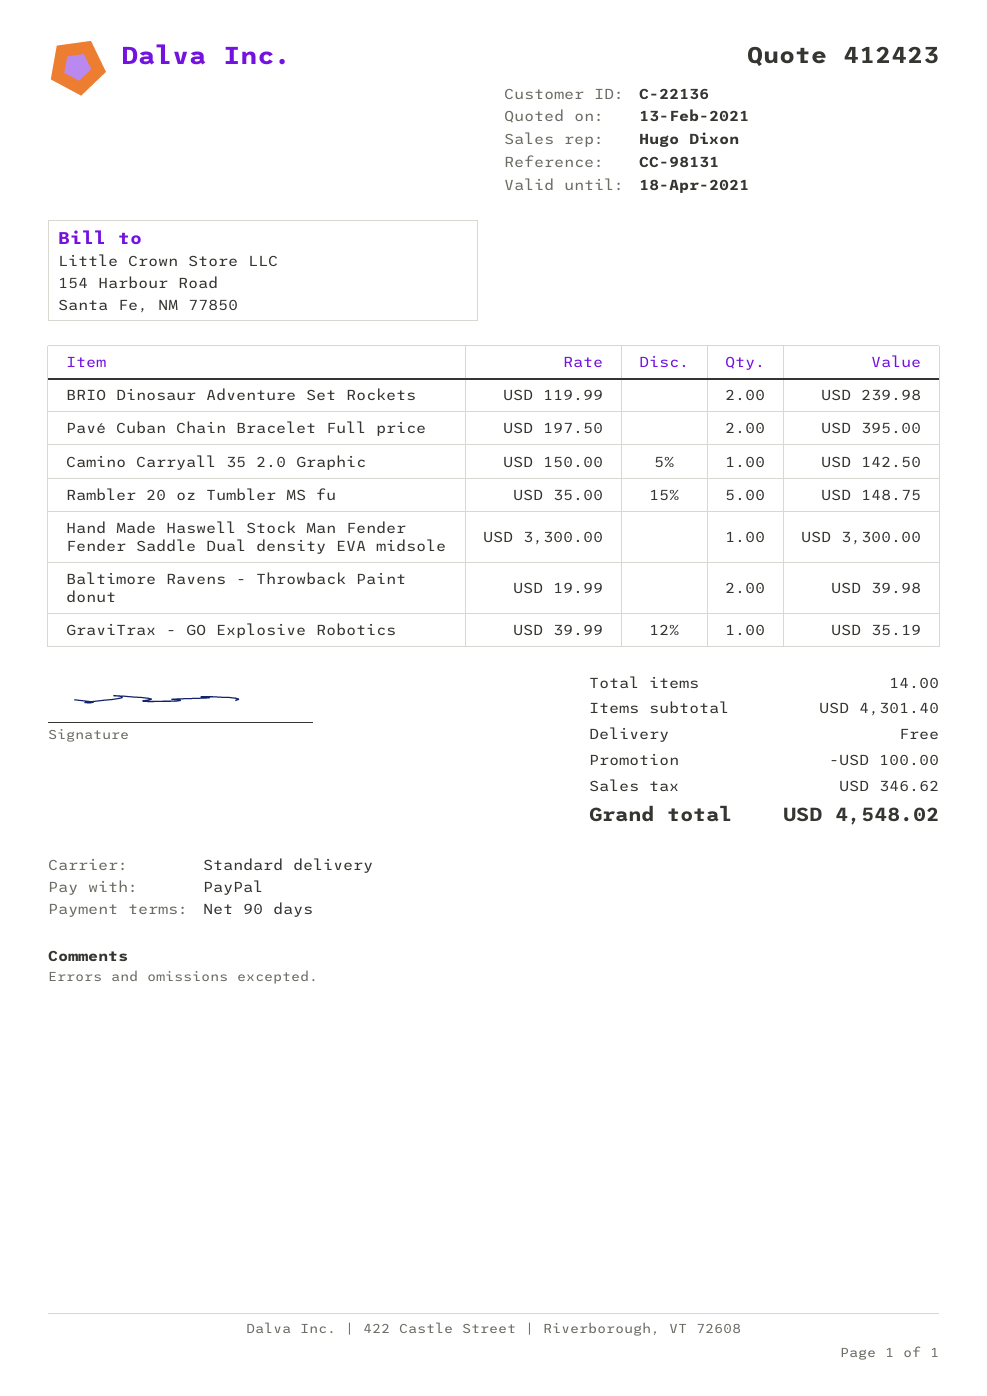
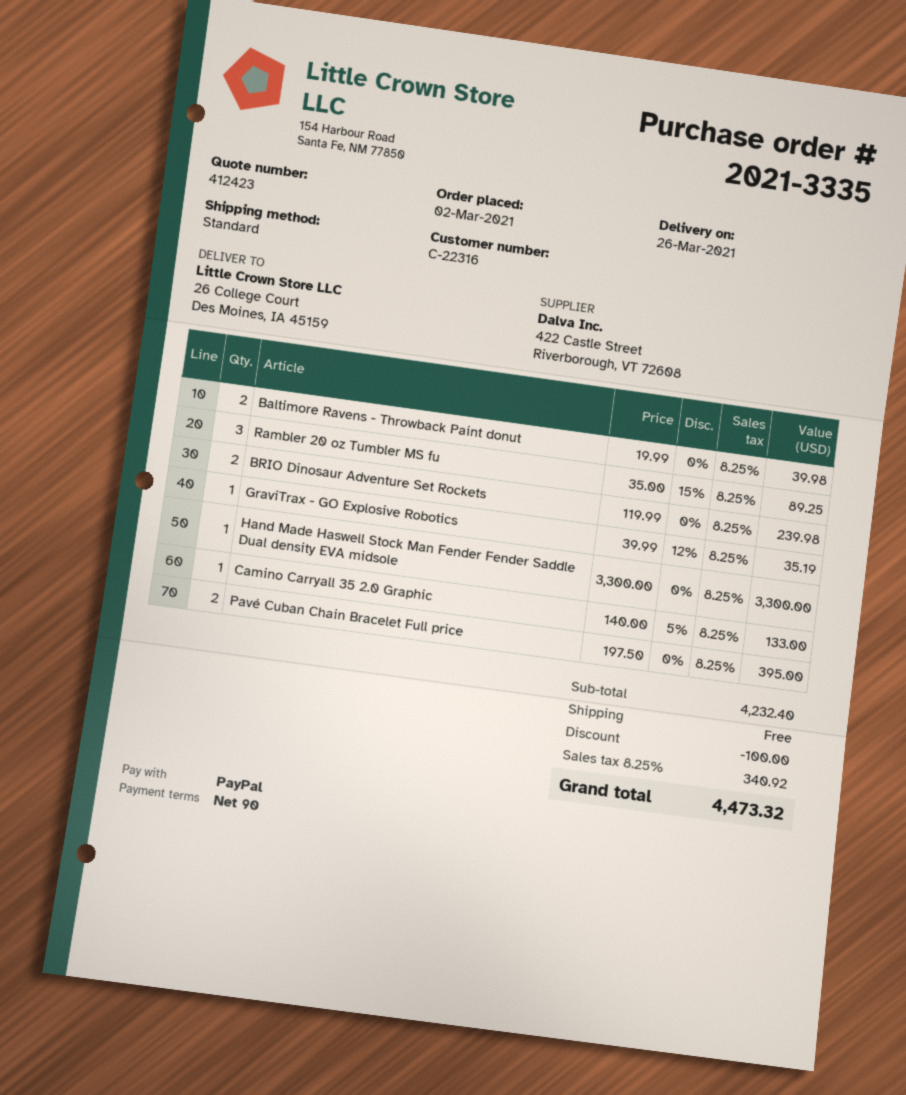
customer number: C-22136 -> C-22316
Camino Carryall 35 2.0 Graphic: 1 x 150.00 - 5% = 142.50 -> 1 x 140.00 - 5% = 133.00
Rambler 20 oz Tumbler MS fu: 5 x 35.00 - 15% = 148.75 -> 3 x 35.00 - 15% = 89.25
subtotal: 4301.40 -> 4232.40
tax: 346.62 -> 340.92
total: 4548.02 -> 4473.32

